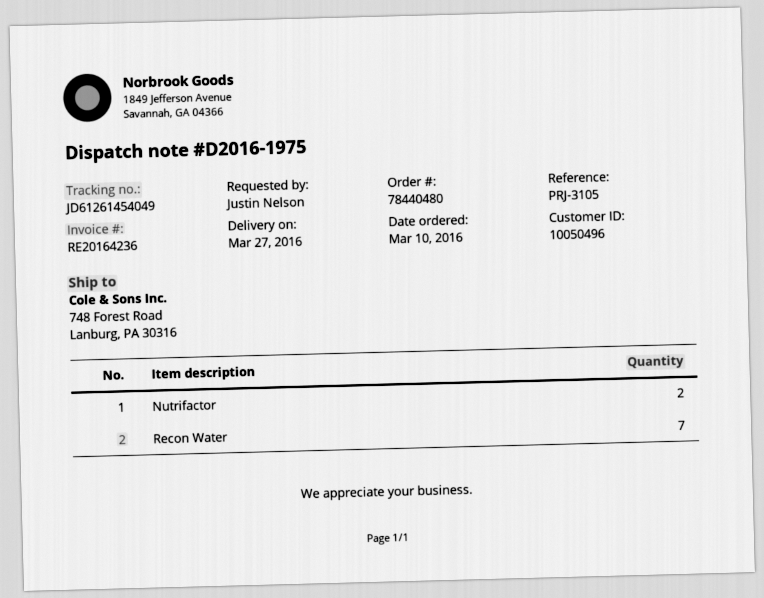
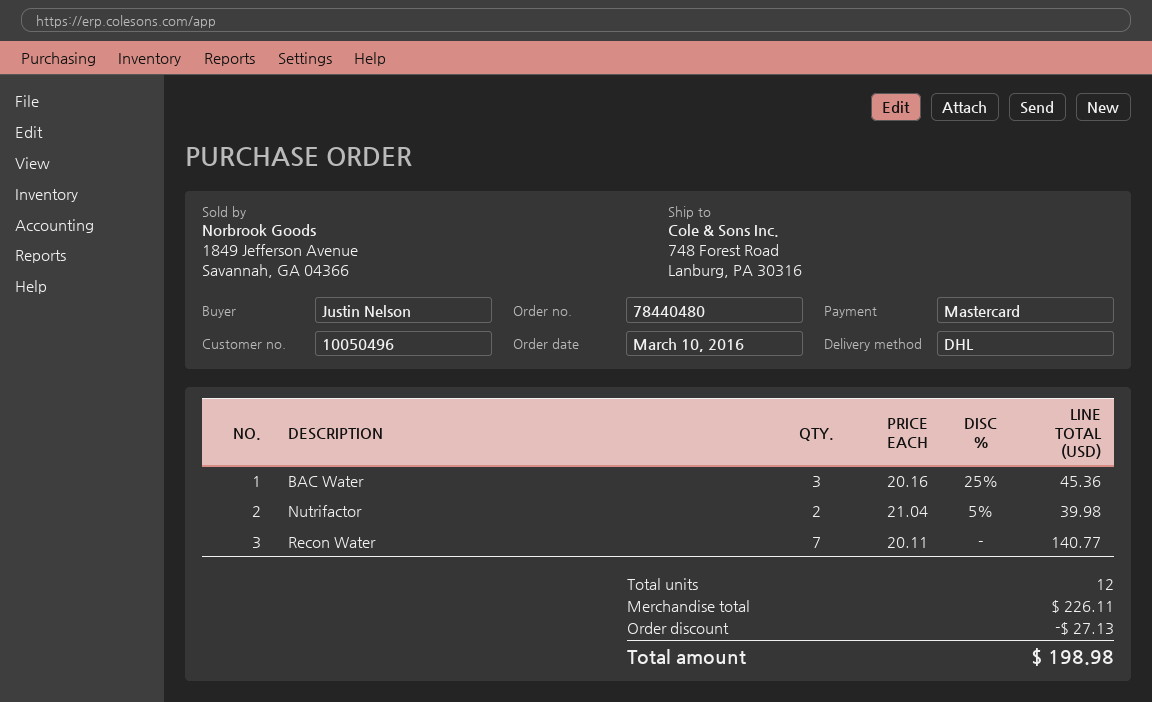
BAC Water: none -> 3

